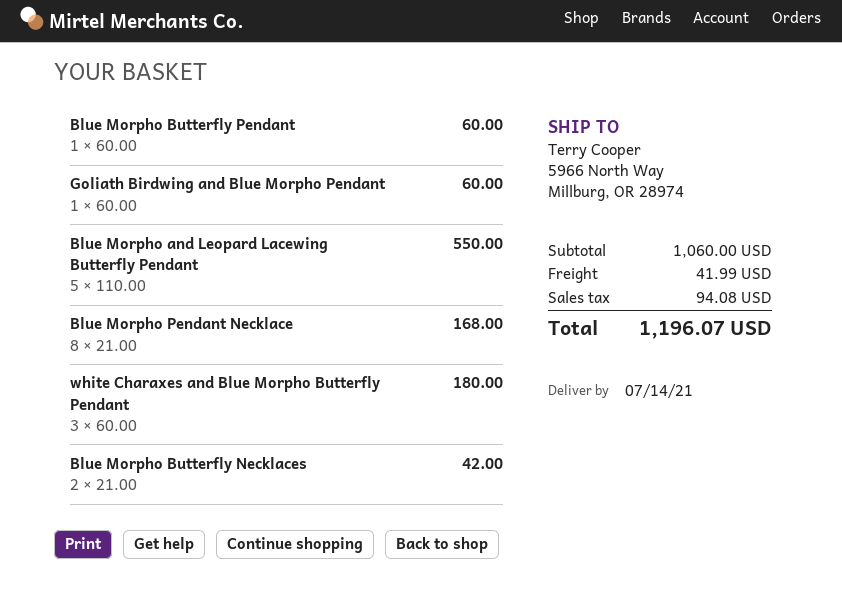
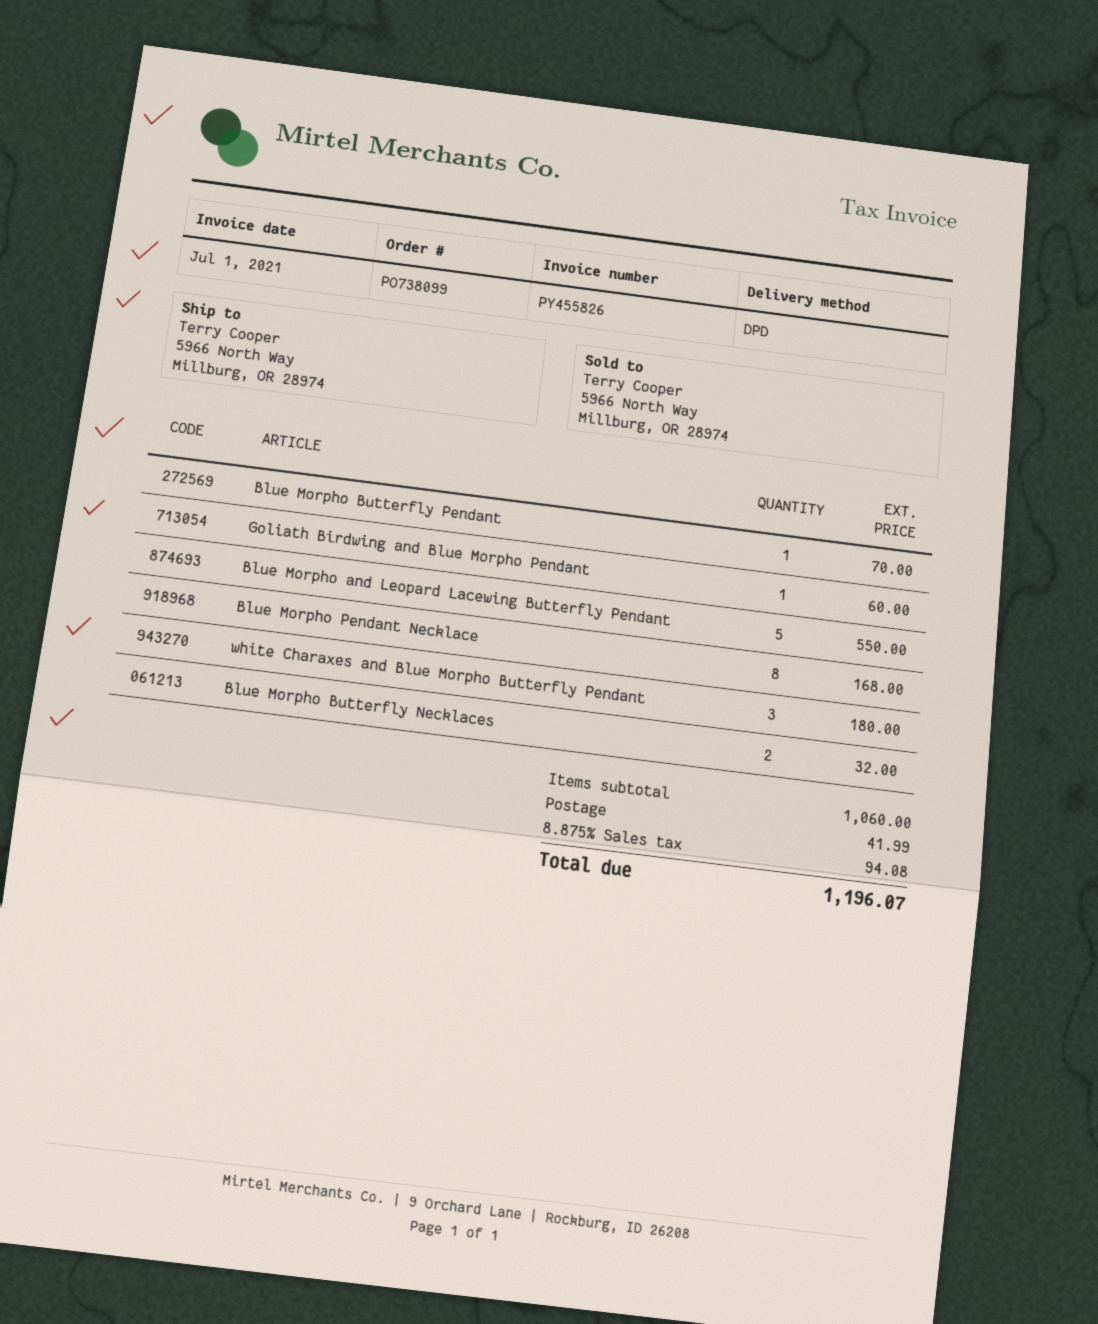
Blue Morpho Butterfly Pendant: 1 for 60.00 -> 1 for 70.00
Blue Morpho Butterfly Necklaces: 2 for 42.00 -> 2 for 32.00

